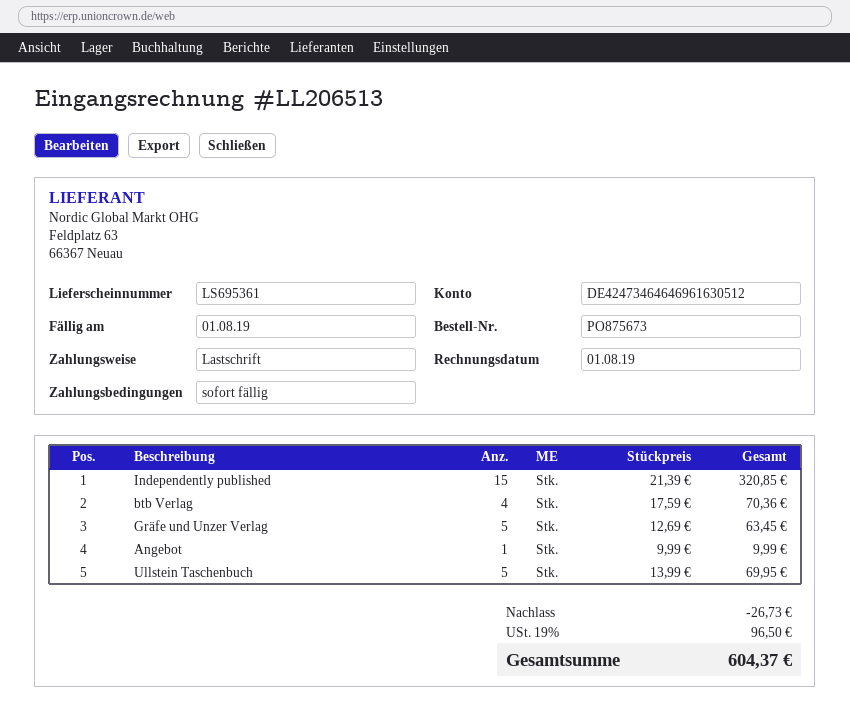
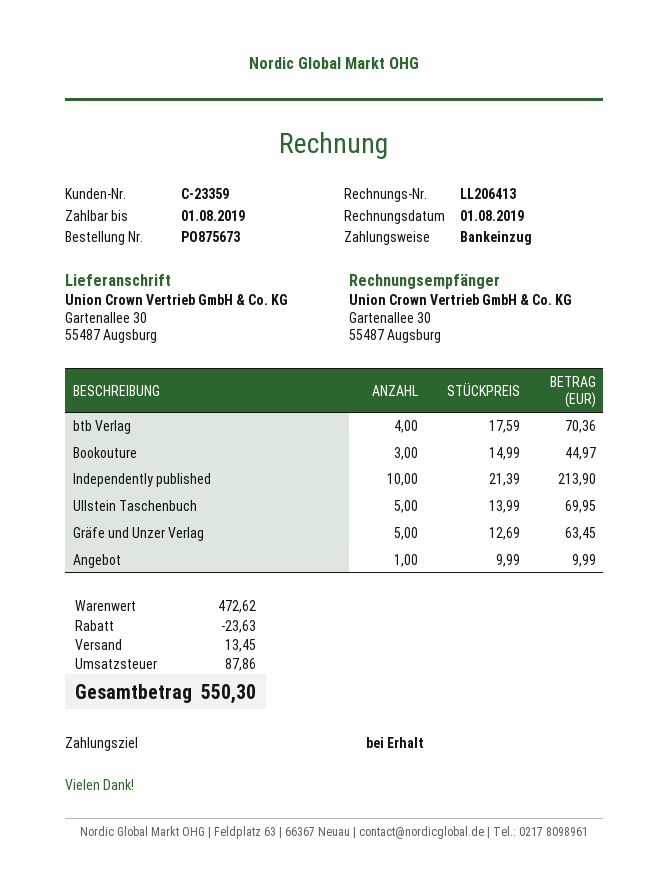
invoice number: LL206513 -> LL206413
Independently published: 15 x 21.39 = 320.85 -> 10 x 21.39 = 213.90
Bookouture: none -> 3 x 14.99 = 44.97
discount: 26.73 -> 23.63
shipping: none -> 13.45
tax: 96.50 -> 87.86
total: 604.37 -> 550.30

